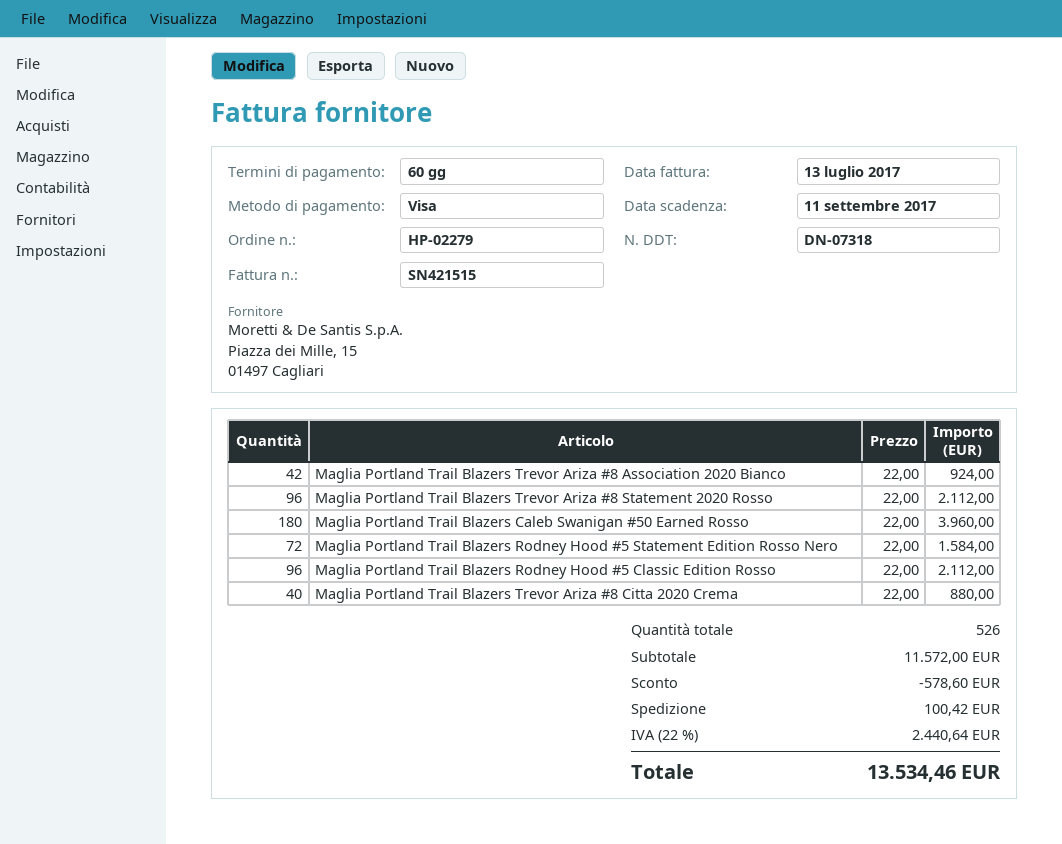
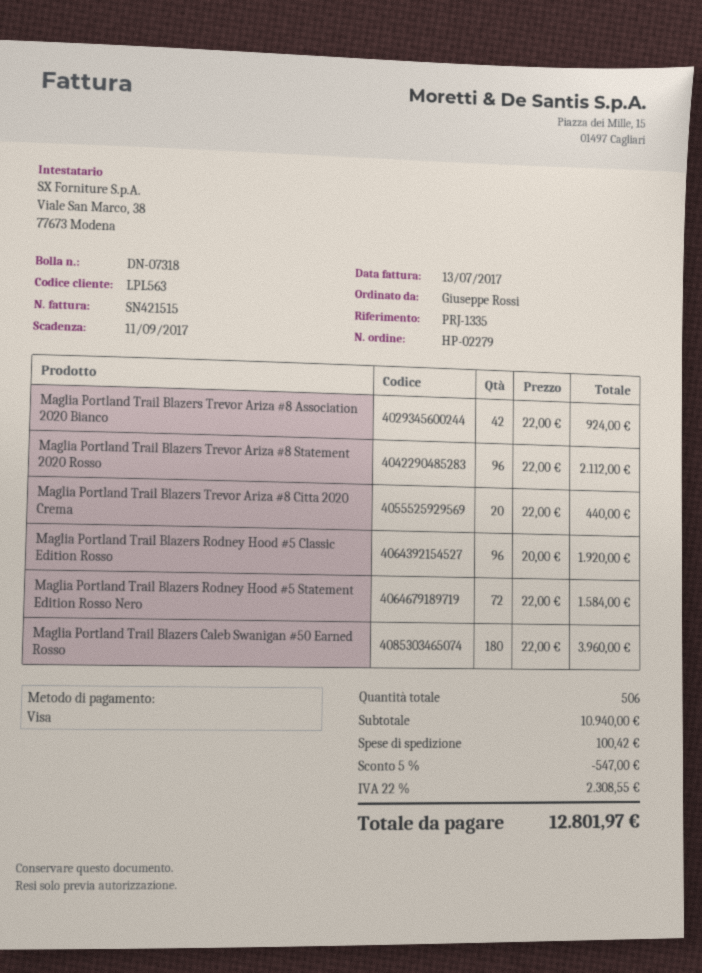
Maglia Portland Trail Blazers Rodney Hood #5 Classic Edition Rosso: 96 x 22.00 = 2112.00 -> 96 x 20.00 = 1920.00
Maglia Portland Trail Blazers Trevor Ariza #8 Citta 2020 Crema: 40 x 22.00 = 880.00 -> 20 x 22.00 = 440.00
total quantity: 526 -> 506
subtotal: 11572.00 -> 10940.00
discount: 578.60 -> 547.00
tax: 22% = 2440.64 -> 22% = 2308.55
total: 13534.46 -> 12801.97

